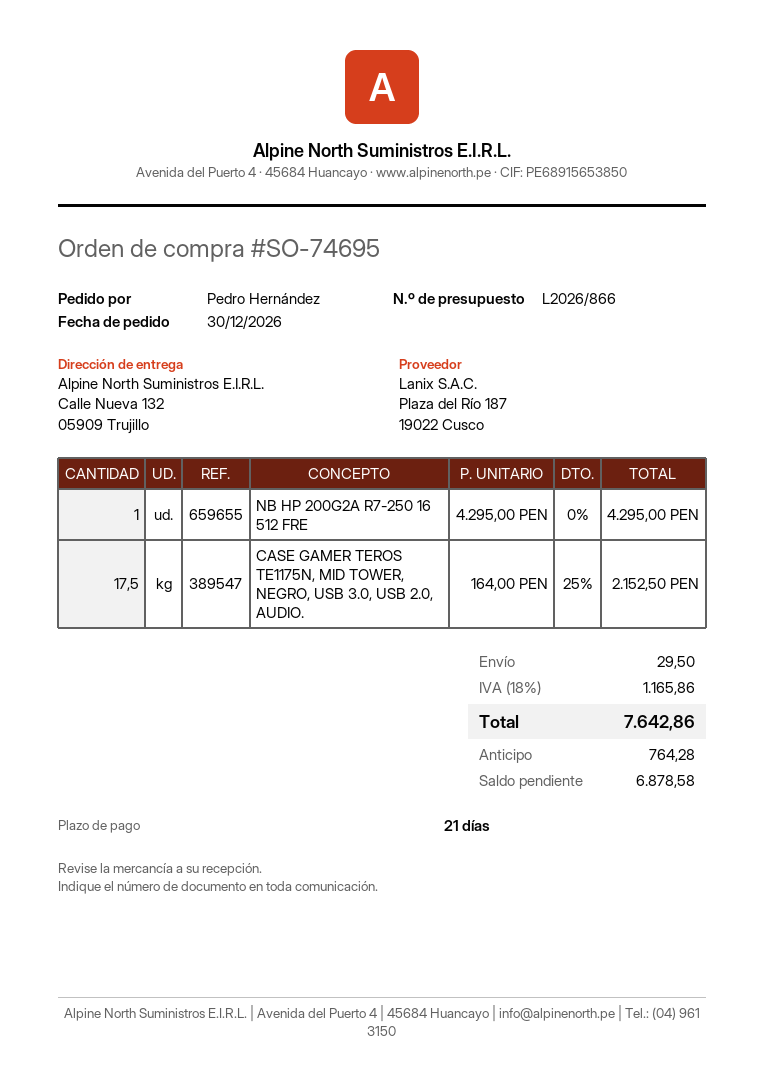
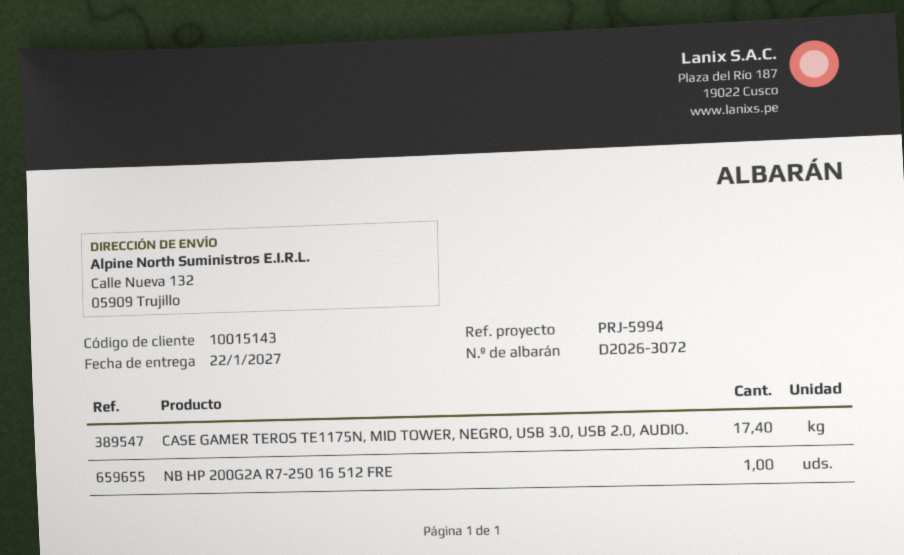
CASE GAMER TEROS TE1175N, MID TOWER, NEGRO, USB 3.0, USB 2.0, AUDIO.: 17.5 -> 17.4

